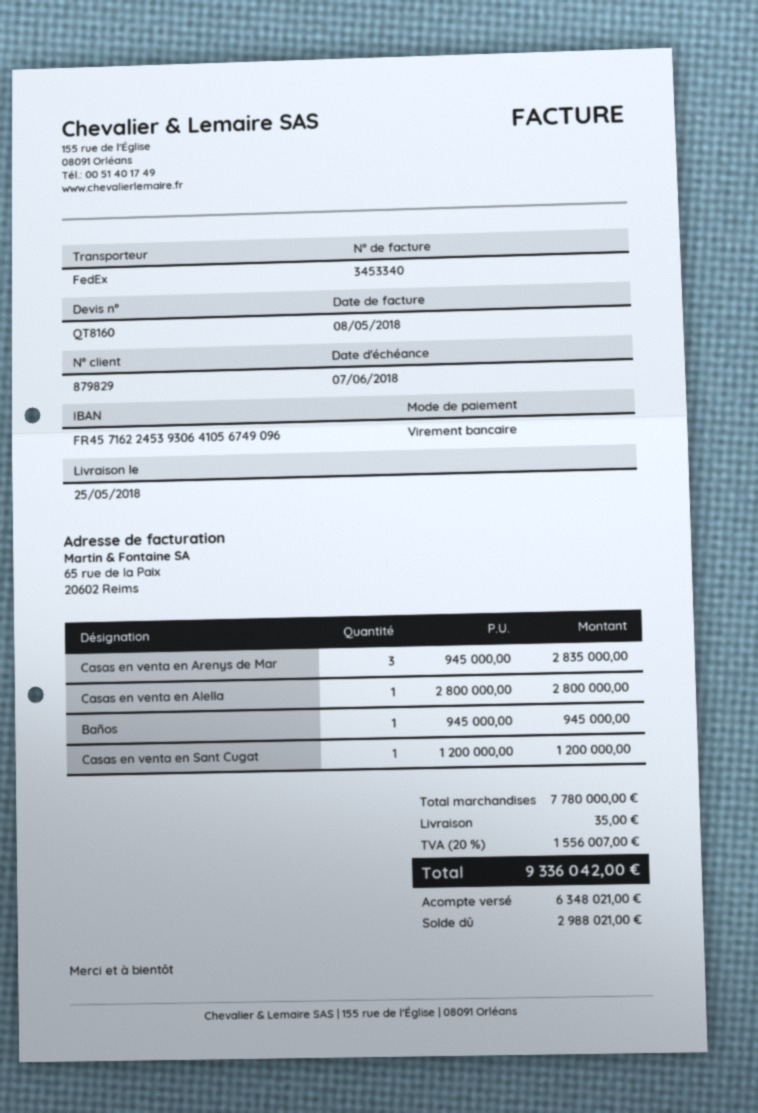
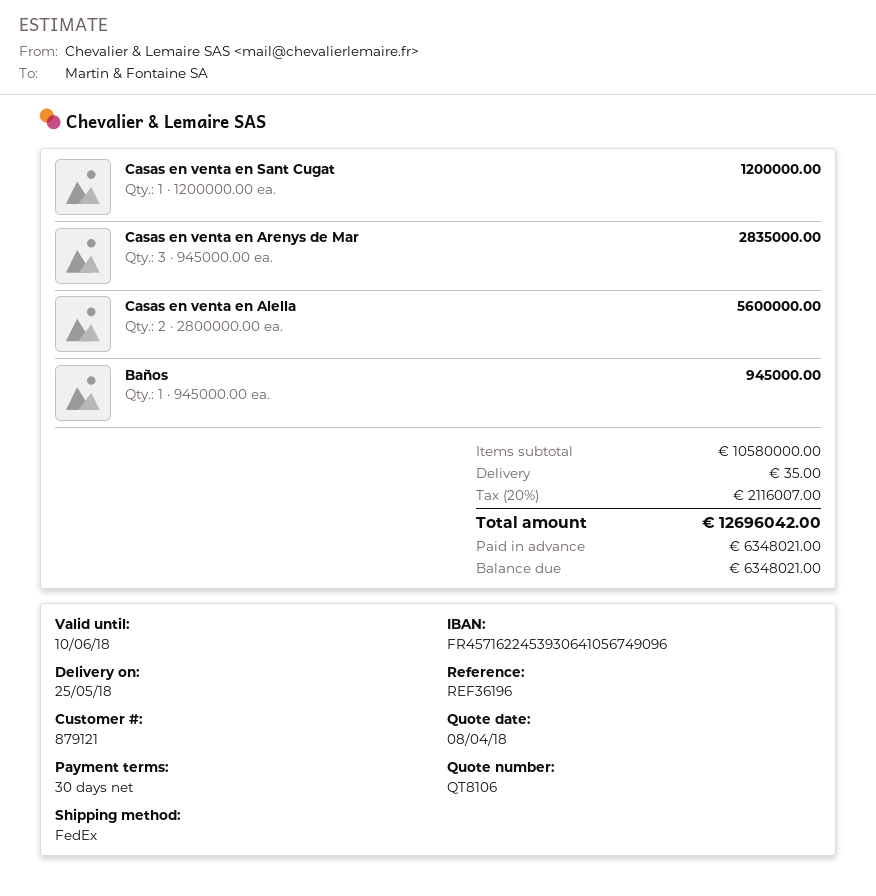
quote number: QT8160 -> QT8106
customer number: 879829 -> 879121
Casas en venta en Alella: 1 x 2800000.00 = 2800000.00 -> 2 x 2800000.00 = 5600000.00
subtotal: 7780000.00 -> 10580000.00
tax: 20% = 1556007.00 -> 20% = 2116007.00
total: 9336042.00 -> 12696042.00
balance: 2988021.00 -> 6348021.00

